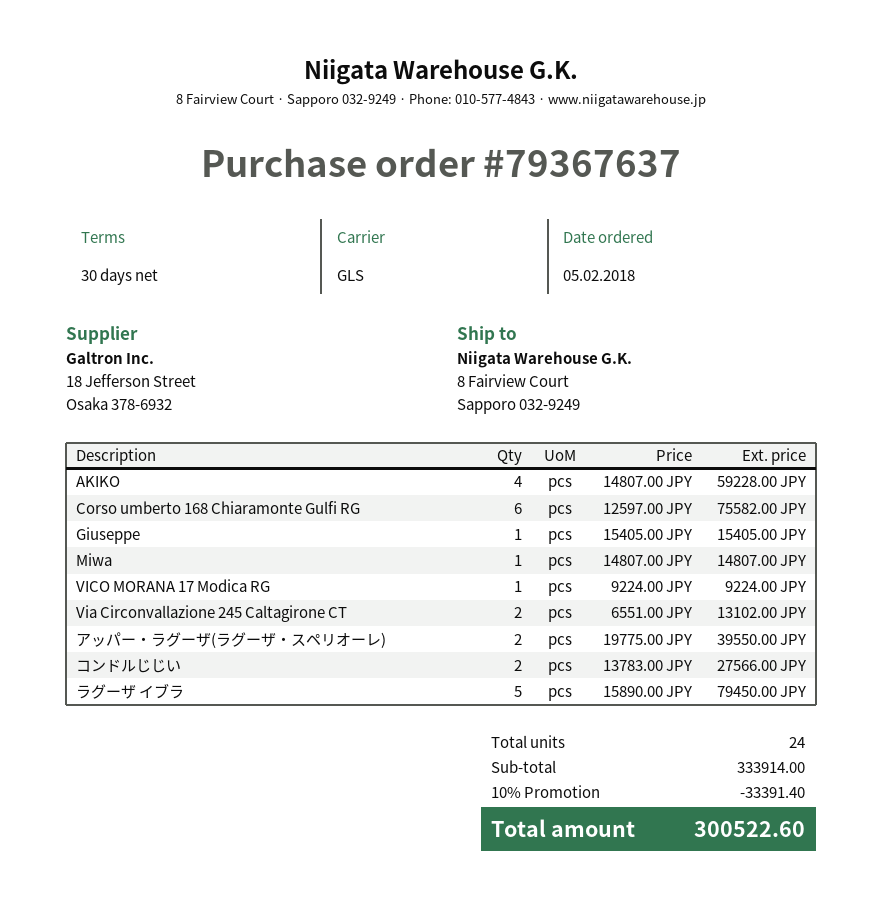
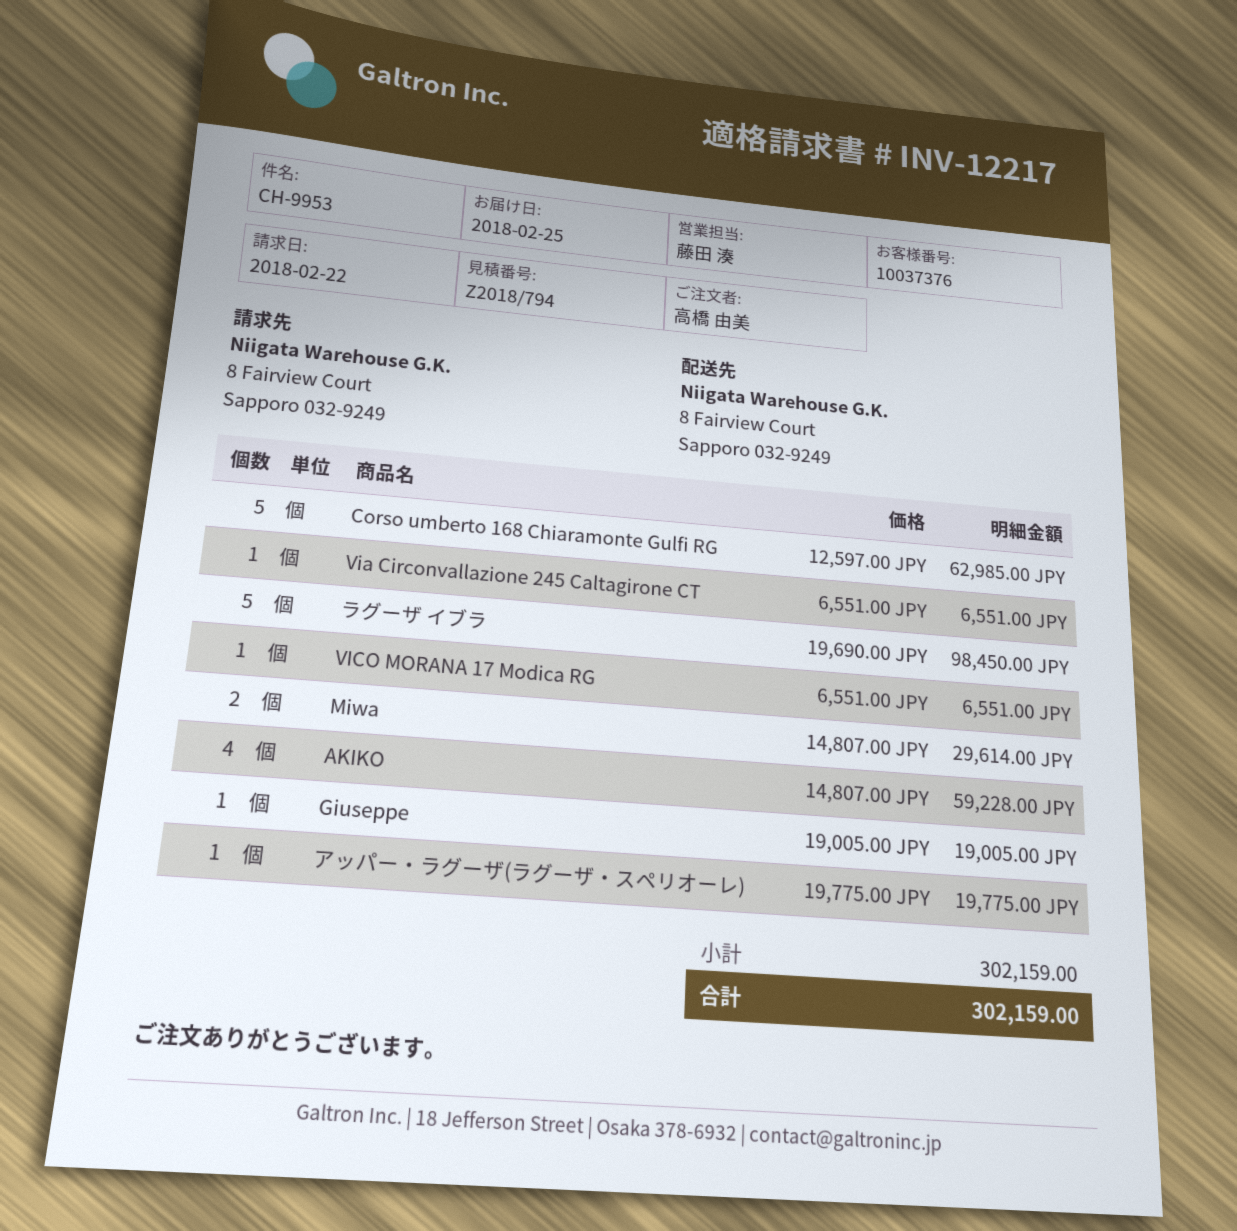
Corso umberto 168 Chiaramonte Gulfi RG: 6 x 12597.00 = 75582.00 -> 5 x 12597.00 = 62985.00
Giuseppe: 1 x 15405.00 = 15405.00 -> 1 x 19005.00 = 19005.00
Miwa: 1 x 14807.00 = 14807.00 -> 2 x 14807.00 = 29614.00
VICO MORANA 17 Modica RG: 1 x 9224.00 = 9224.00 -> 1 x 6551.00 = 6551.00
Via Circonvallazione 245 Caltagirone CT: 2 x 6551.00 = 13102.00 -> 1 x 6551.00 = 6551.00
アッパー・ラグーザ(ラグーザ・スペリオーレ): 2 x 19775.00 = 39550.00 -> 1 x 19775.00 = 19775.00
コンドルじじい: 2 x 13783.00 = 27566.00 -> none
ラグーザ イブラ: 5 x 15890.00 = 79450.00 -> 5 x 19690.00 = 98450.00
subtotal: 333914.00 -> 302159.00
discount: 10% = 33391.40 -> none
total: 300522.60 -> 302159.00

